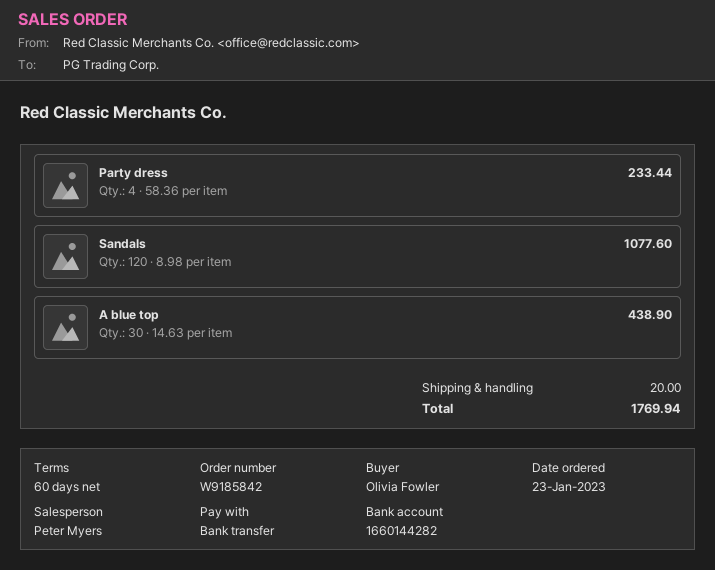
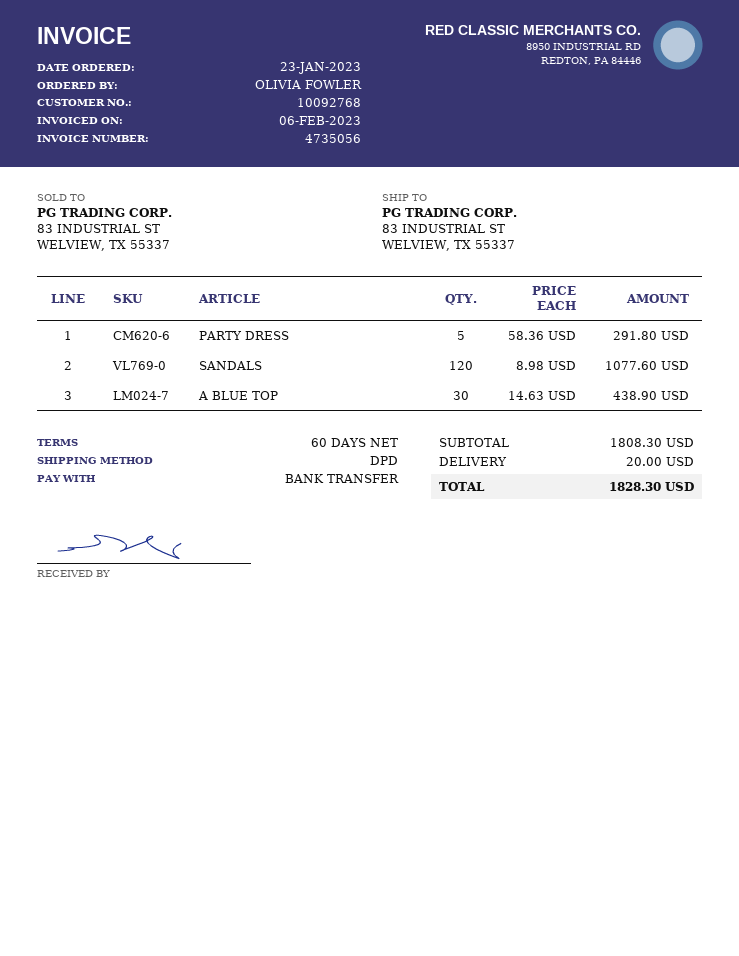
Party dress: 4 x 58.36 = 233.44 -> 5 x 58.36 = 291.80
total: 1769.94 -> 1828.30

